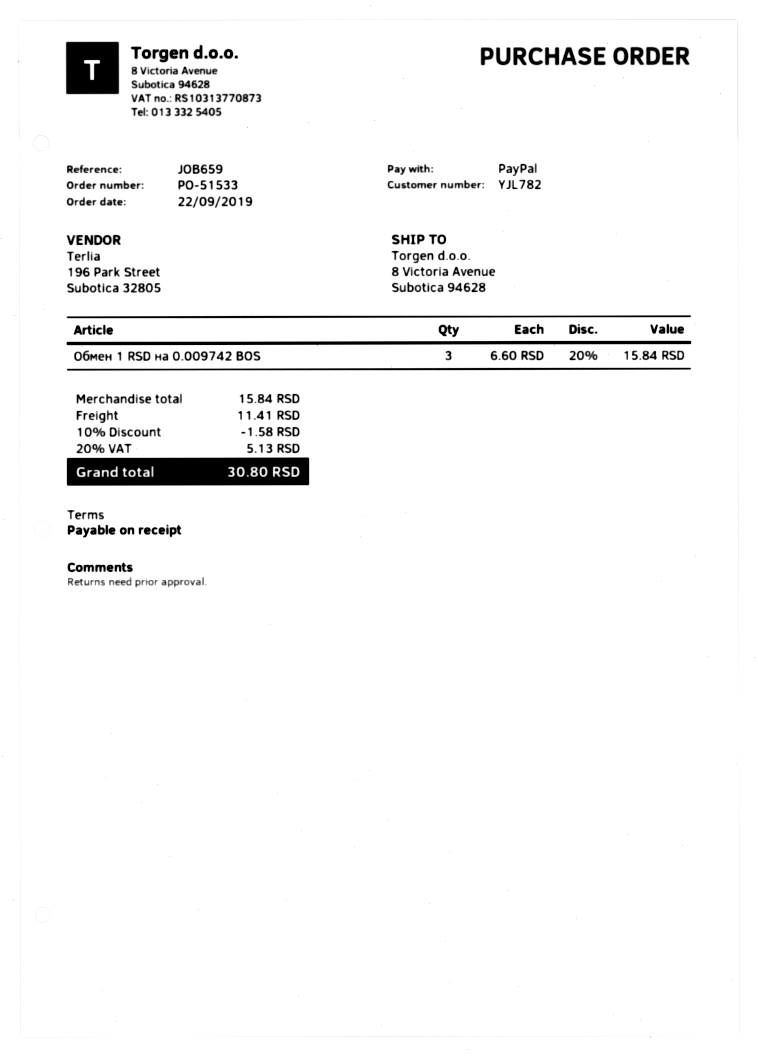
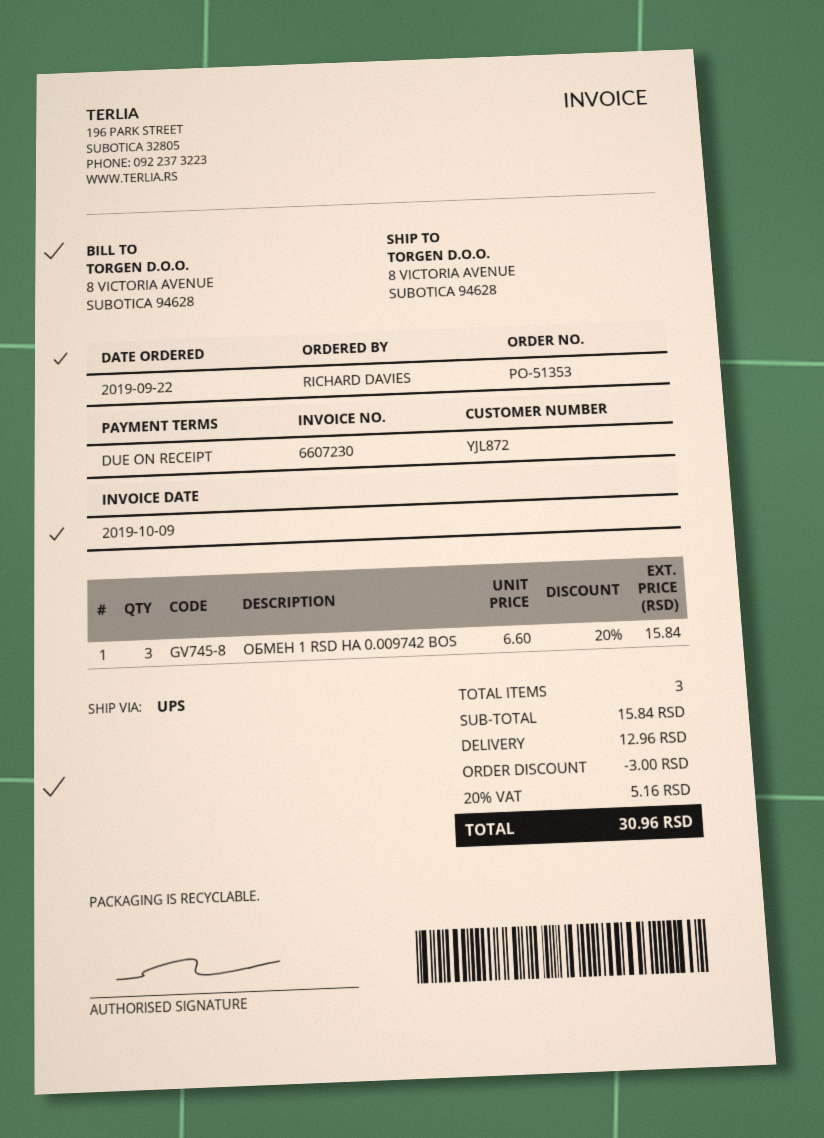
order number: PO-51533 -> PO-51353
customer number: YJL782 -> YJL872
discount: 1.58 -> 3.00
shipping: 11.41 -> 12.96
tax: 20% = 5.13 -> 20% = 5.16
total: 30.80 -> 30.96

